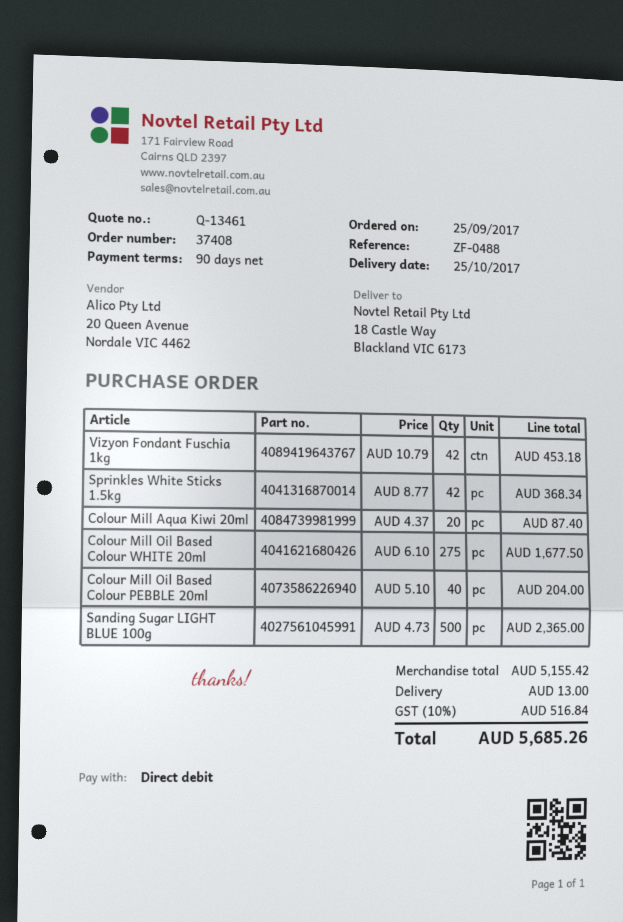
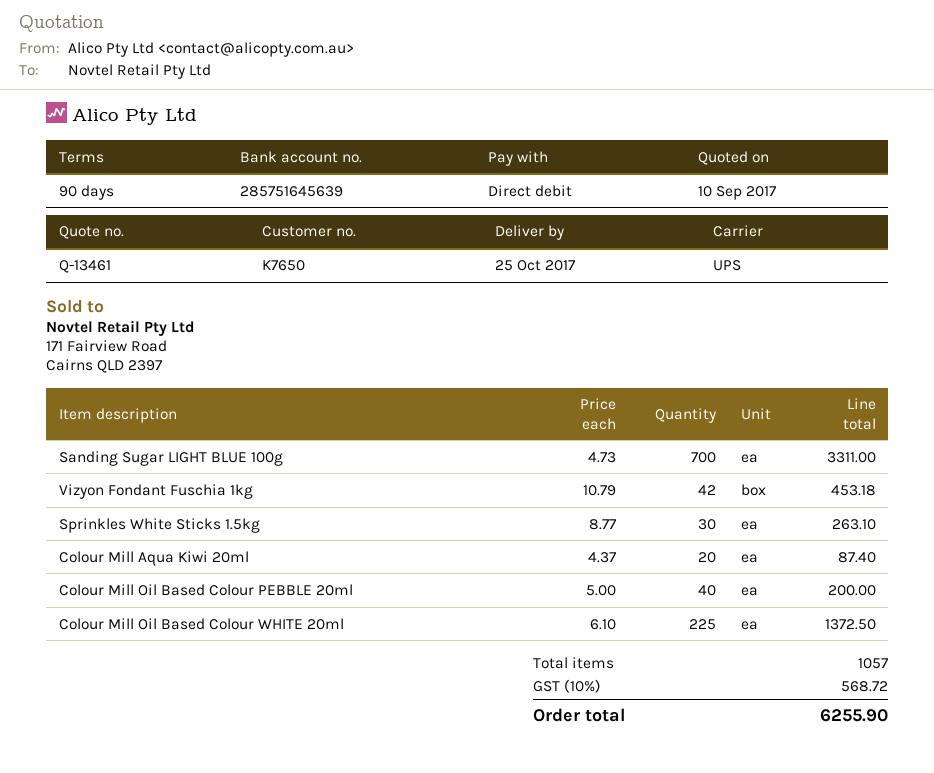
Sprinkles White Sticks 1.5kg: 42 x 8.77 = 368.34 -> 30 x 8.77 = 263.10
Colour Mill Oil Based Colour WHITE 20ml: 275 x 6.10 = 1677.50 -> 225 x 6.10 = 1372.50
Colour Mill Oil Based Colour PEBBLE 20ml: 40 x 5.10 = 204.00 -> 40 x 5.00 = 200.00
Sanding Sugar LIGHT BLUE 100g: 500 x 4.73 = 2365.00 -> 700 x 4.73 = 3311.00
shipping: 13.00 -> none
tax: 10% = 516.84 -> 10% = 568.72
total: 5685.26 -> 6255.90

